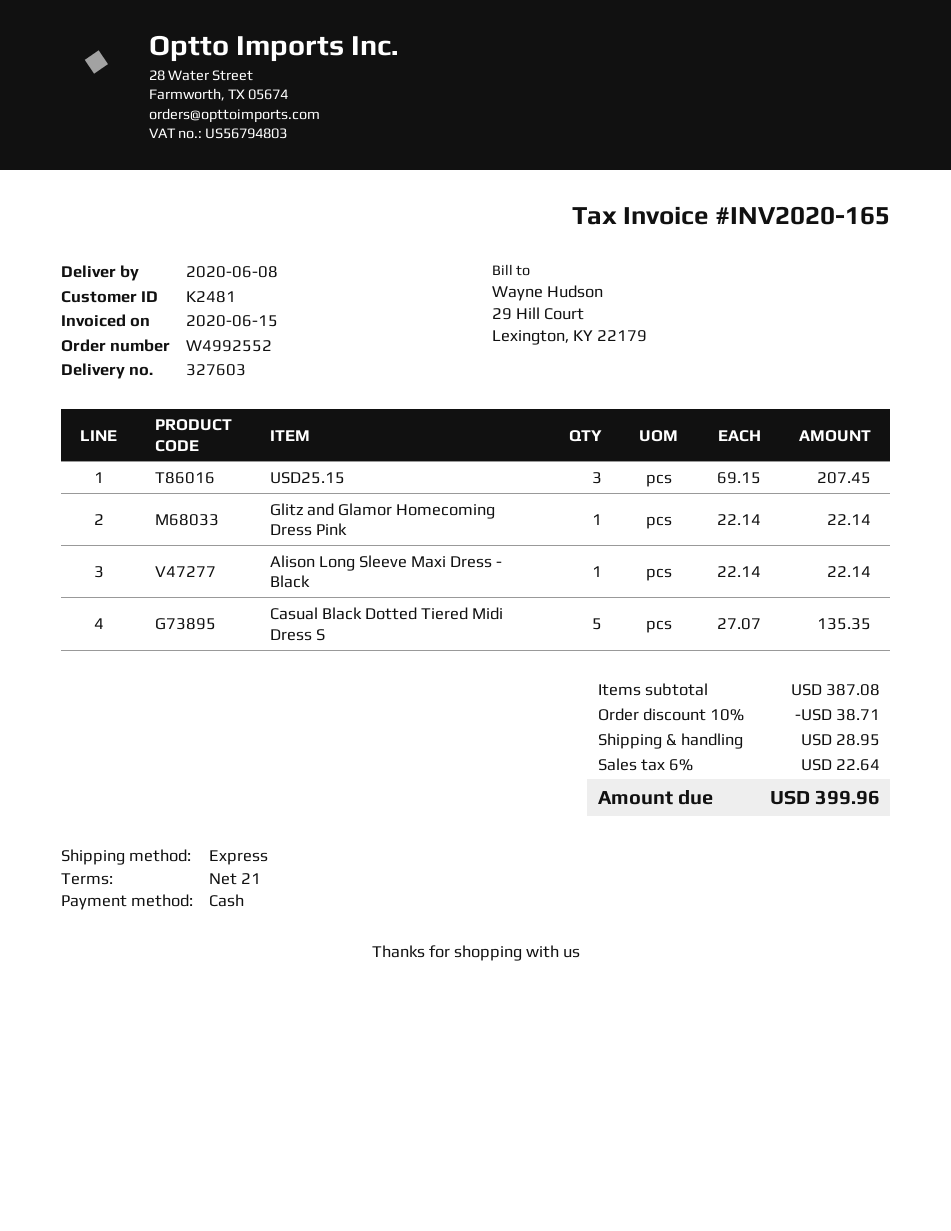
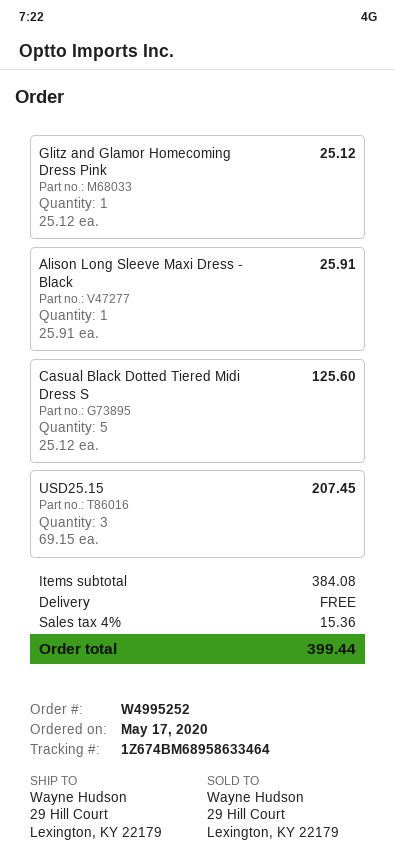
order number: W4992552 -> W4995252
Glitz and Glamor Homecoming Dress Pink: 1 x 22.14 = 22.14 -> 1 x 25.12 = 25.12
Alison Long Sleeve Maxi Dress - Black: 1 x 22.14 = 22.14 -> 1 x 25.91 = 25.91
Casual Black Dotted Tiered Midi Dress S: 5 x 27.07 = 135.35 -> 5 x 25.12 = 125.60
subtotal: 387.08 -> 384.08
discount: 10% = 38.71 -> none
shipping: 28.95 -> 0.00
tax: 6% = 22.64 -> 4% = 15.36
total: 399.96 -> 399.44

